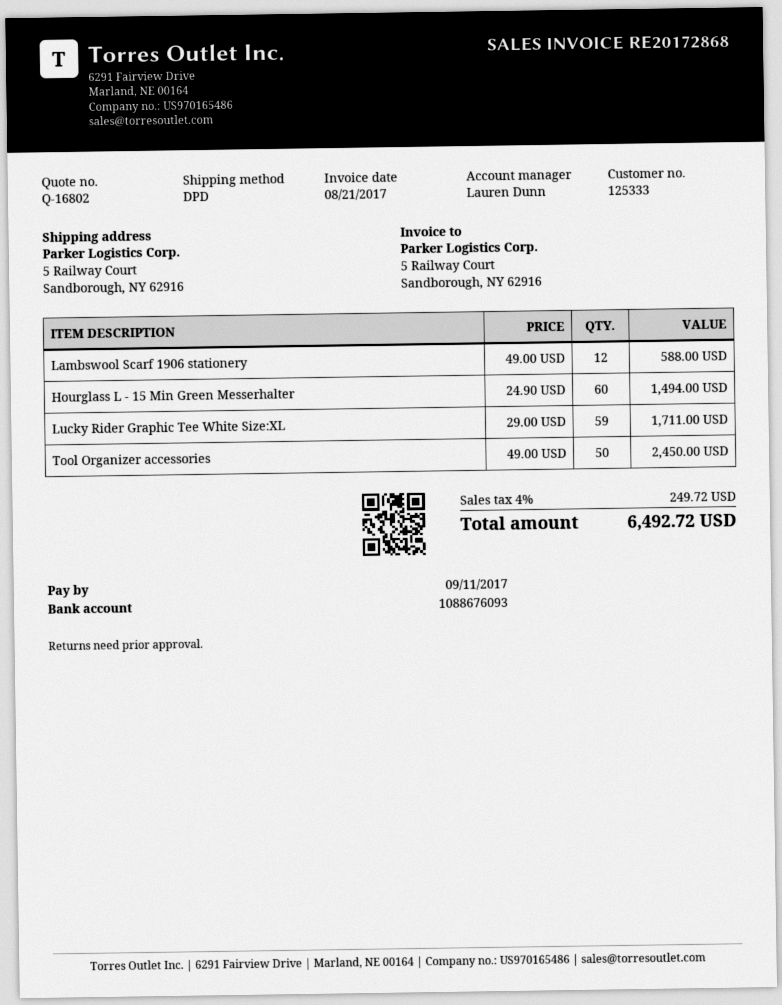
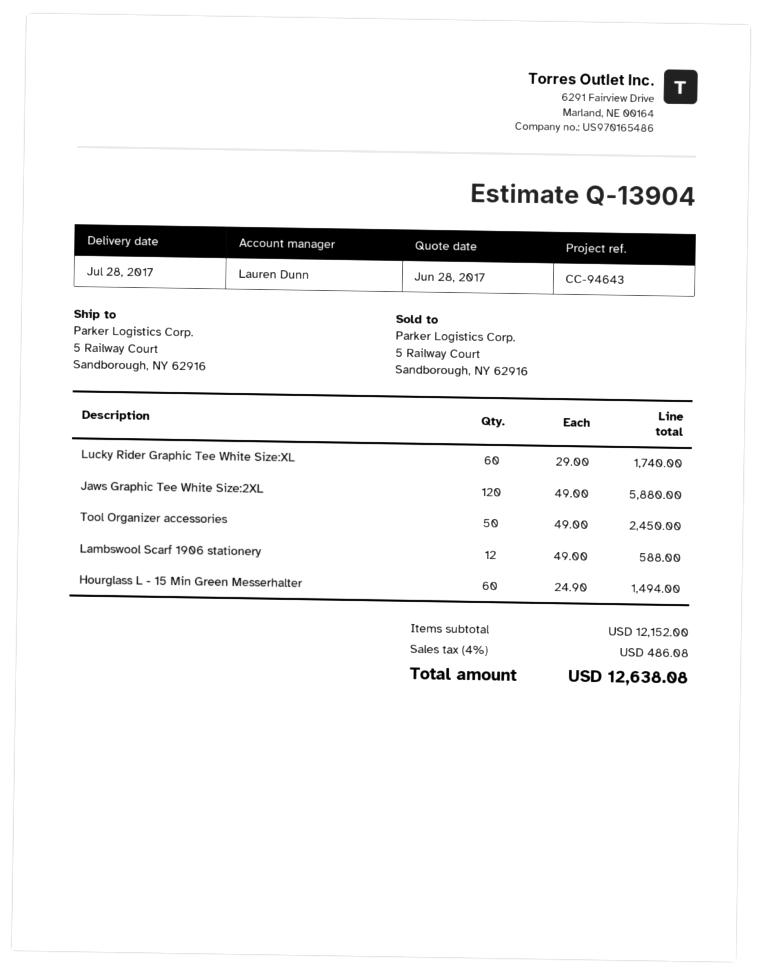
quote number: Q-16802 -> Q-13904
Lucky Rider Graphic Tee White Size:XL: 59 x 29.00 = 1711.00 -> 60 x 29.00 = 1740.00
Jaws Graphic Tee White Size:2XL: none -> 120 x 49.00 = 5880.00
tax: 4% = 249.72 -> 4% = 486.08
total: 6492.72 -> 12638.08

